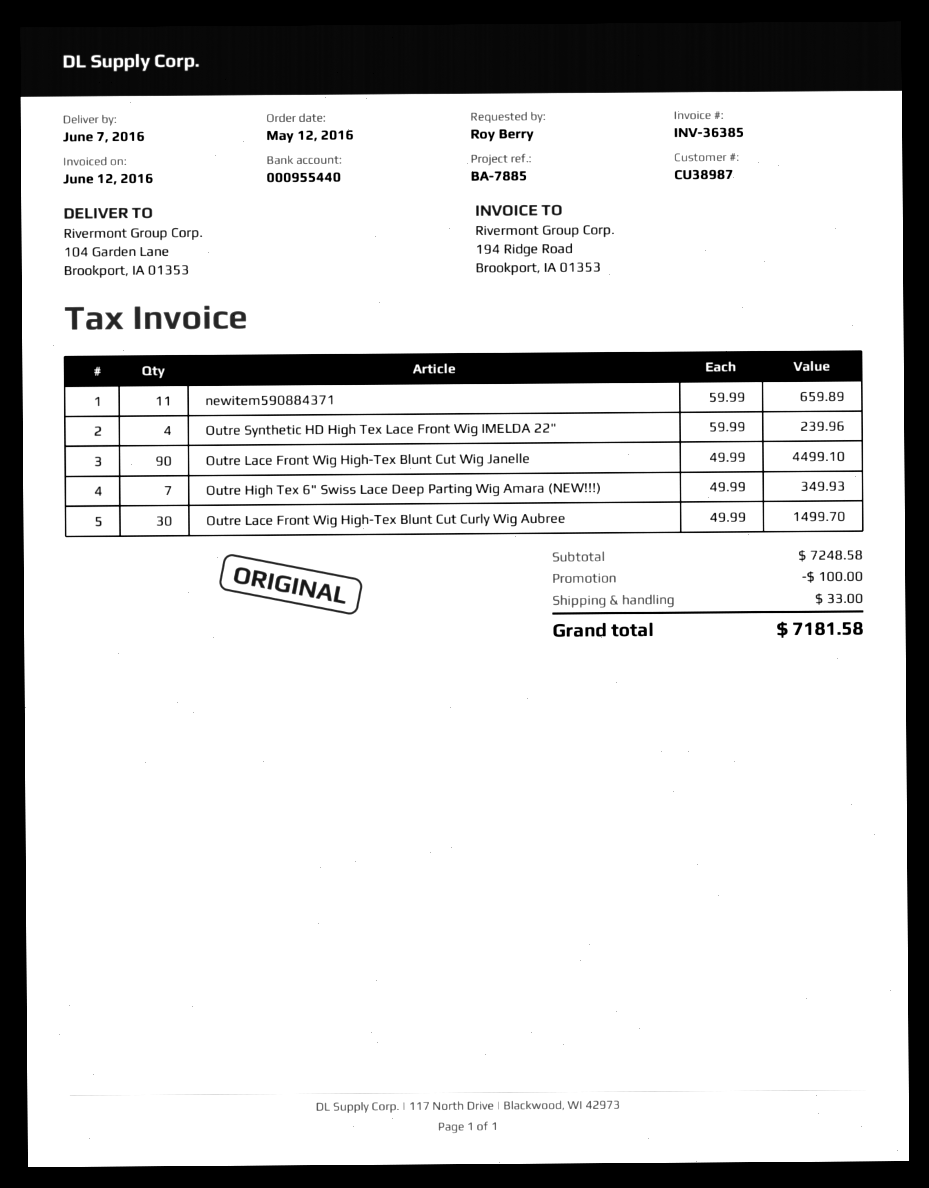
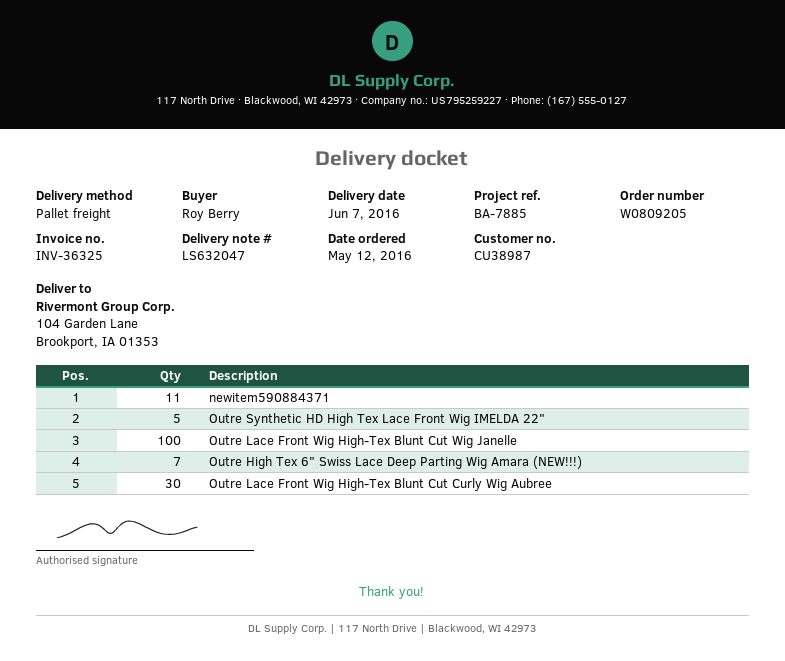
invoice number: INV-36385 -> INV-36325
Outre Synthetic HD High Tex Lace Front Wig IMELDA 22": 4 -> 5
Outre Lace Front Wig High-Tex Blunt Cut Wig Janelle: 90 -> 100

